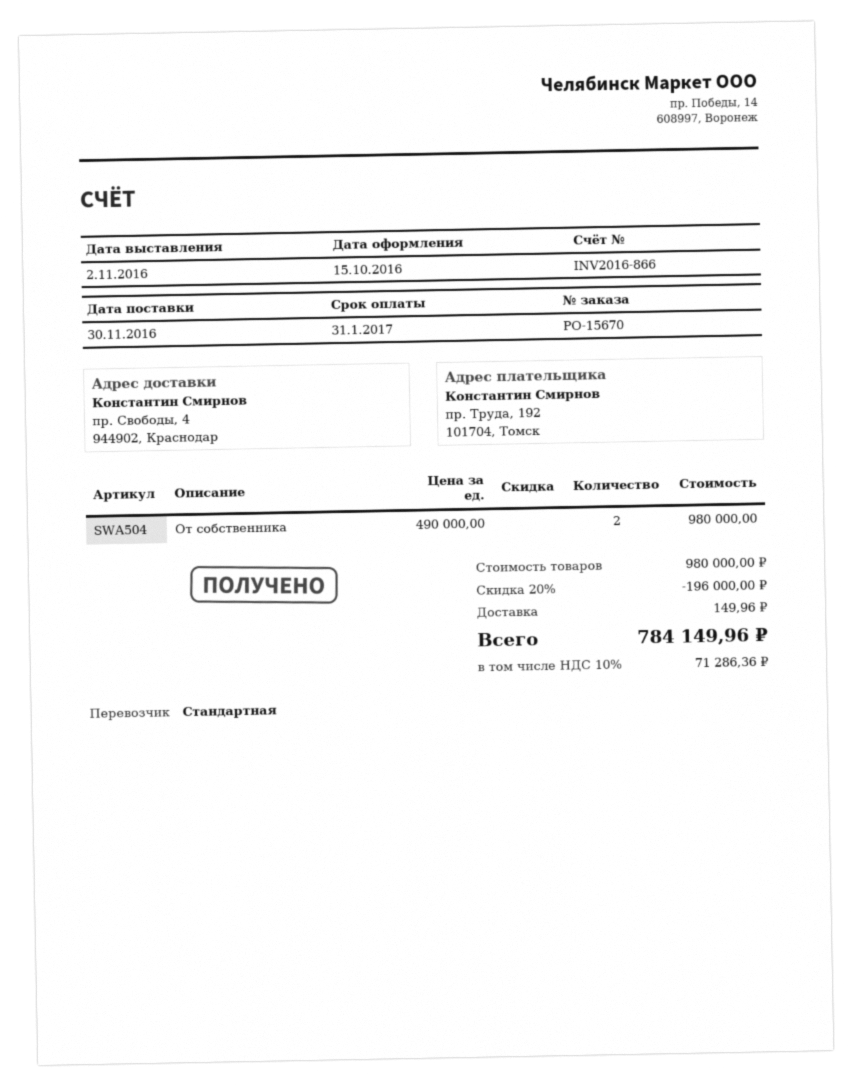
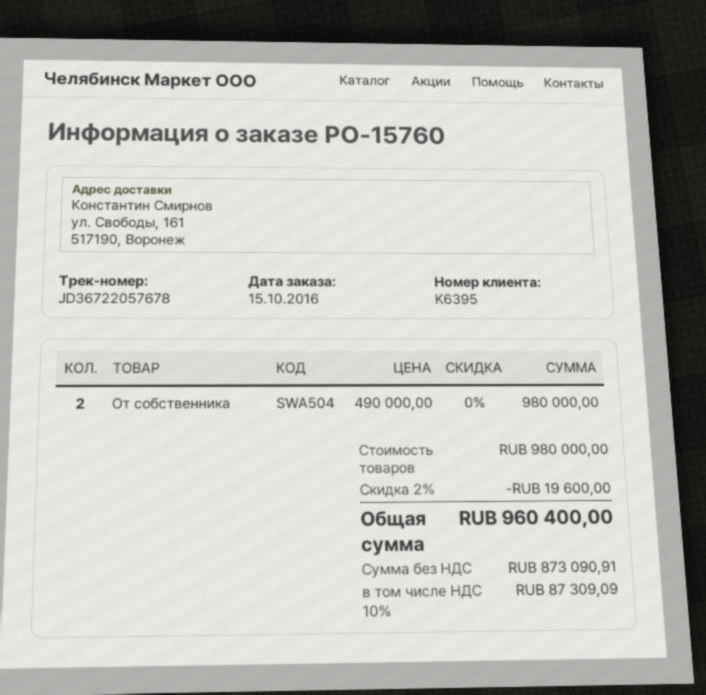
order number: PO-15670 -> PO-15760
ship to: пр. Свободы, 4, 944902, Краснодар -> ул. Свободы, 161, 517190, Воронеж
discount: 20% = 196000.00 -> 2% = 19600.00
shipping: 149.96 -> none
tax: 10% = 71286.36 -> 10% = 87309.09
total: 784149.96 -> 960400.00

